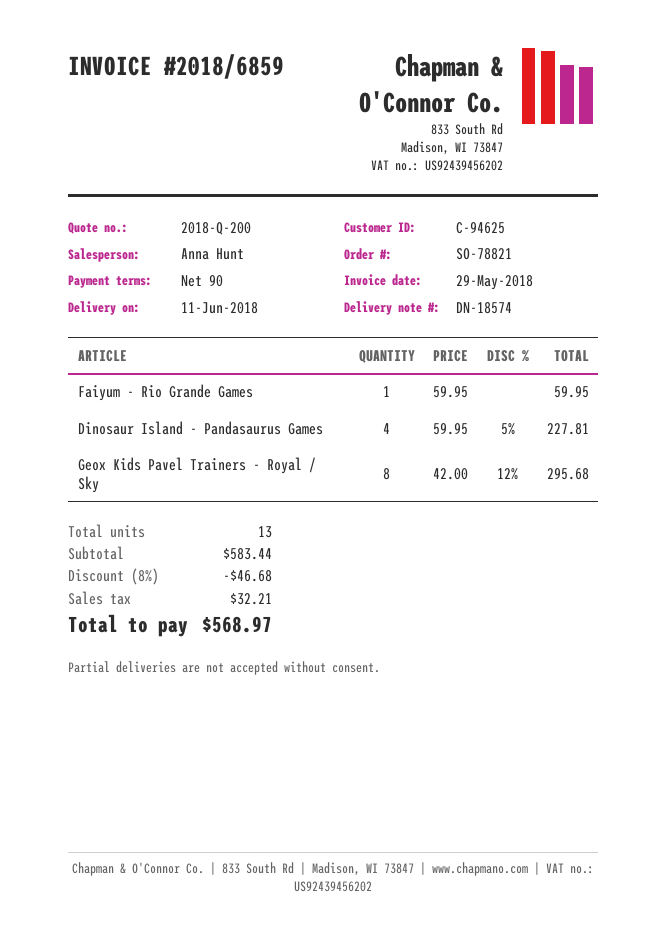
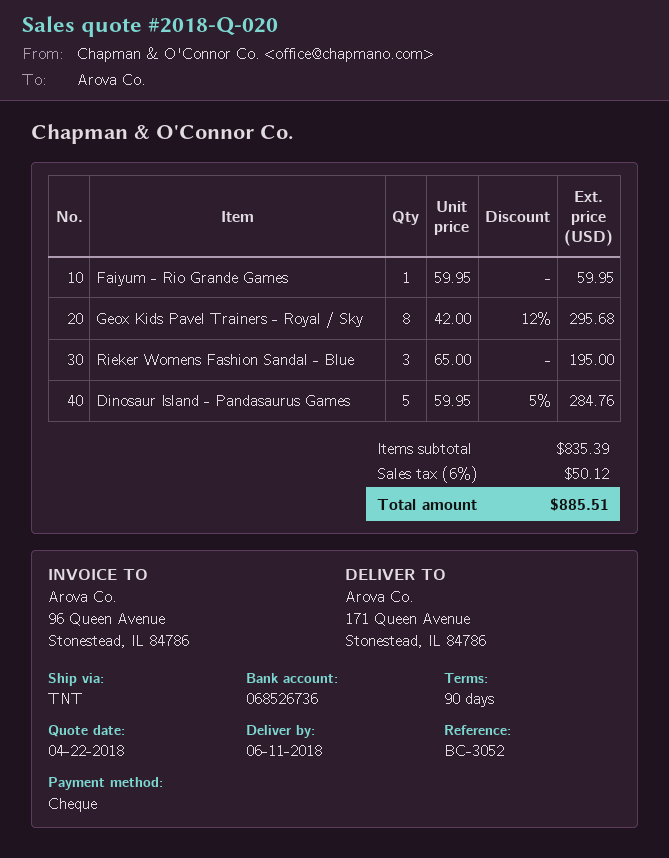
quote number: 2018-Q-200 -> 2018-Q-020
Dinosaur Island - Pandasaurus Games: 4 x 59.95 - 5% = 227.81 -> 5 x 59.95 - 5% = 284.76
Rieker Womens Fashion Sandal - Blue: none -> 3 x 65.00 = 195.00
subtotal: 583.44 -> 835.39
discount: 8% = 46.68 -> none
tax: 32.21 -> 50.12
total: 568.97 -> 885.51

